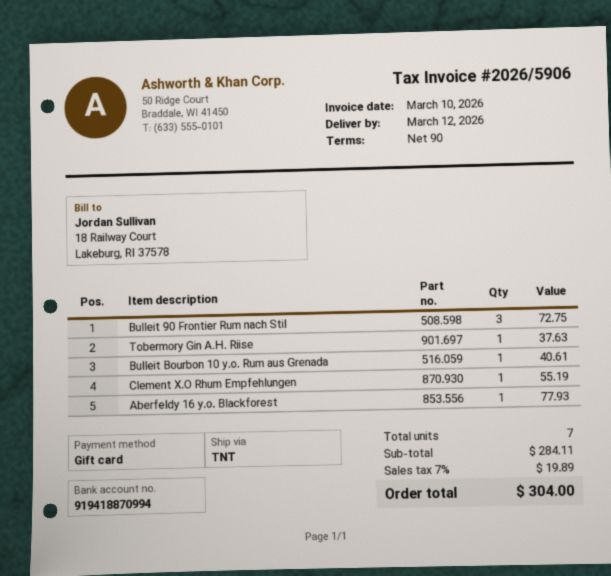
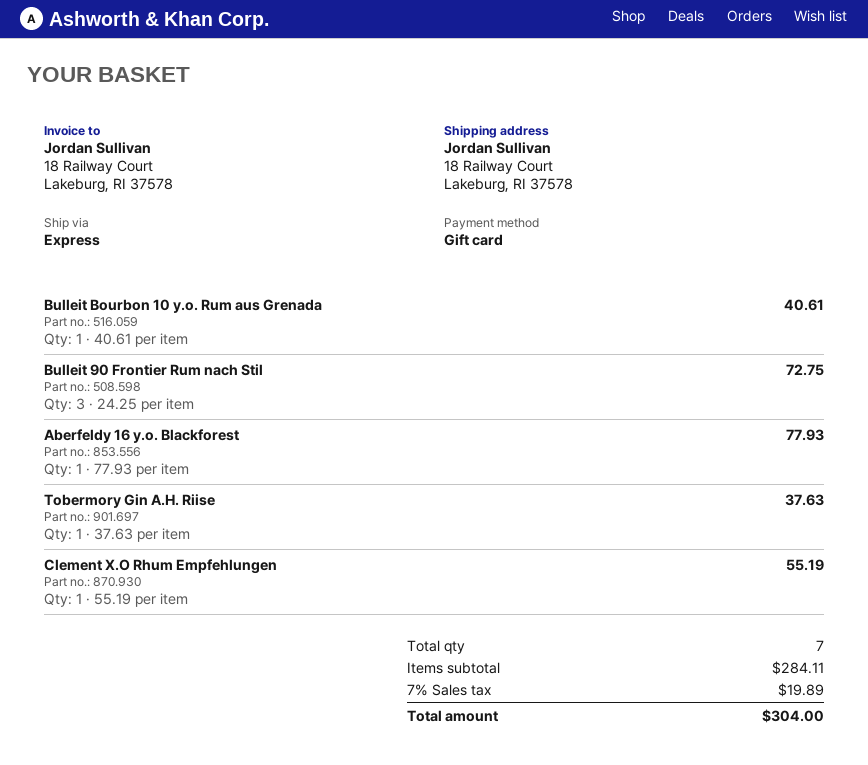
shipping method: TNT -> express

